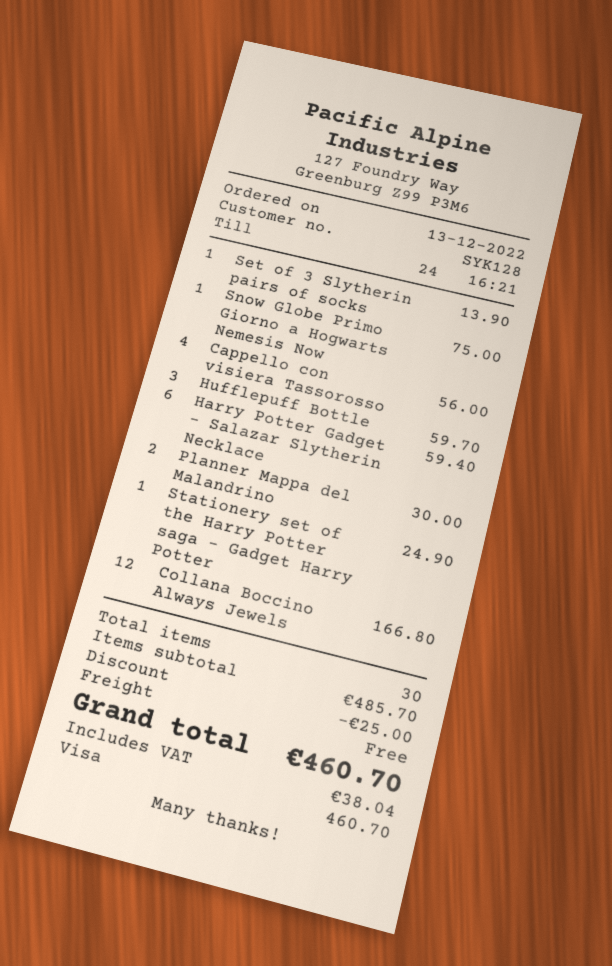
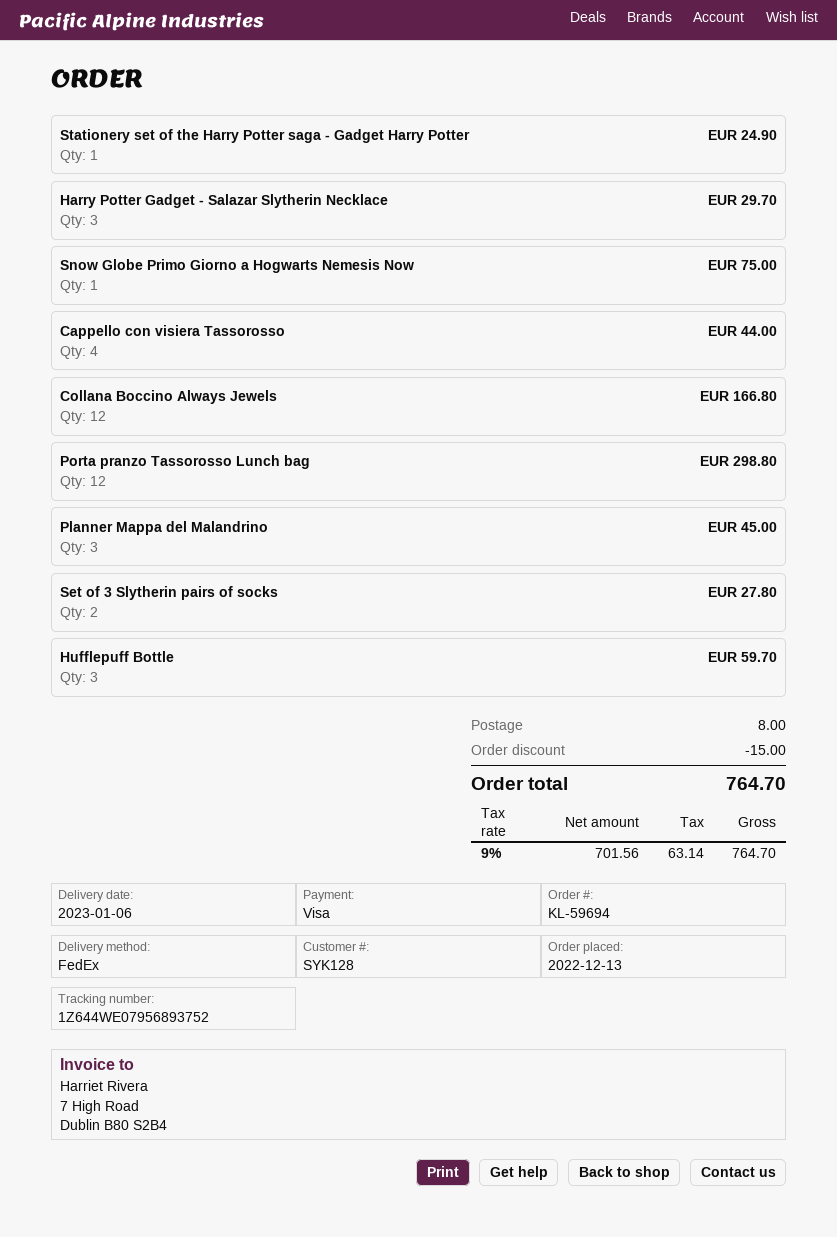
Set of 3 Slytherin pairs of socks: 1 for 13.90 -> 2 for 27.80
Cappello con visiera Tassorosso: 4 for 56.00 -> 4 for 44.00
Harry Potter Gadget - Salazar Slytherin Necklace: 6 for 59.40 -> 3 for 29.70
Planner Mappa del Malandrino: 2 for 30.00 -> 3 for 45.00
Porta pranzo Tassorosso Lunch bag: none -> 12 for 298.80
discount: 25.00 -> 15.00
shipping: 0.00 -> 8.00
tax: 38.04 -> 63.14
total: 460.70 -> 764.70

